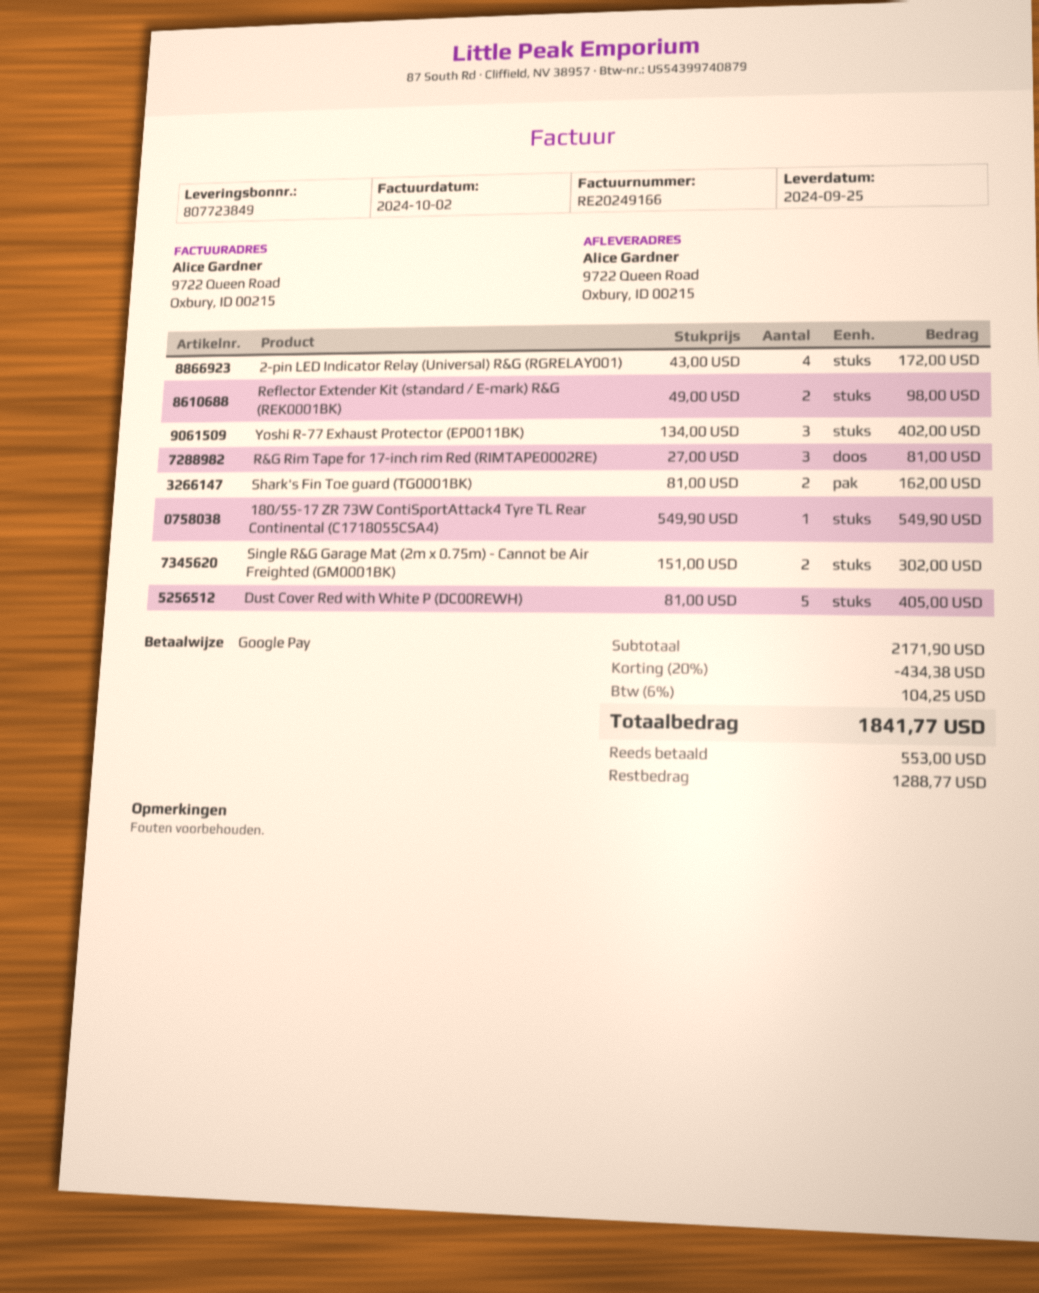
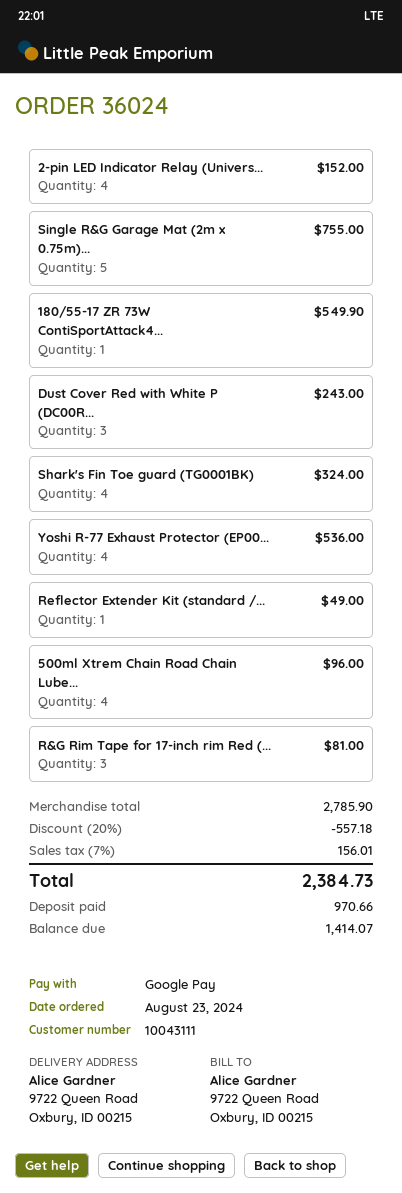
2-pin LED Indicator Relay (Universal) R&G (RGRELAY001): 4 for 172.00 -> 4 for 152.00
Reflector Extender Kit (standard / E-mark) R&G (REK0001BK): 2 for 98.00 -> 1 for 49.00
Yoshi R-77 Exhaust Protector (EP0011BK): 3 for 402.00 -> 4 for 536.00
Shark's Fin Toe guard (TG0001BK): 2 for 162.00 -> 4 for 324.00
Single R&G Garage Mat (2m x 0.75m) - Cannot be Air Freighted (GM0001BK): 2 for 302.00 -> 5 for 755.00
Dust Cover Red with White P (DC00REWH): 5 for 405.00 -> 3 for 243.00
500ml Xtrem Chain Road Chain Lube...: none -> 4 for 96.00
subtotal: 2171.90 -> 2785.90
discount: 20% = 434.38 -> 20% = 557.18
tax: 6% = 104.25 -> 7% = 156.01
total: 1841.77 -> 2384.73
deposit: 553.00 -> 970.66
balance: 1288.77 -> 1414.07

